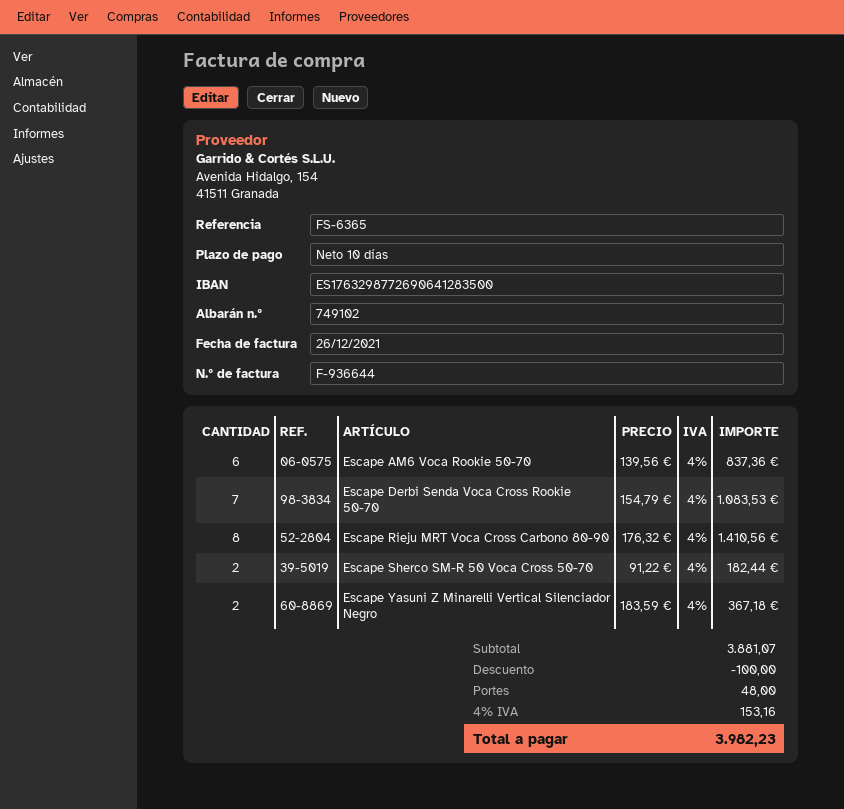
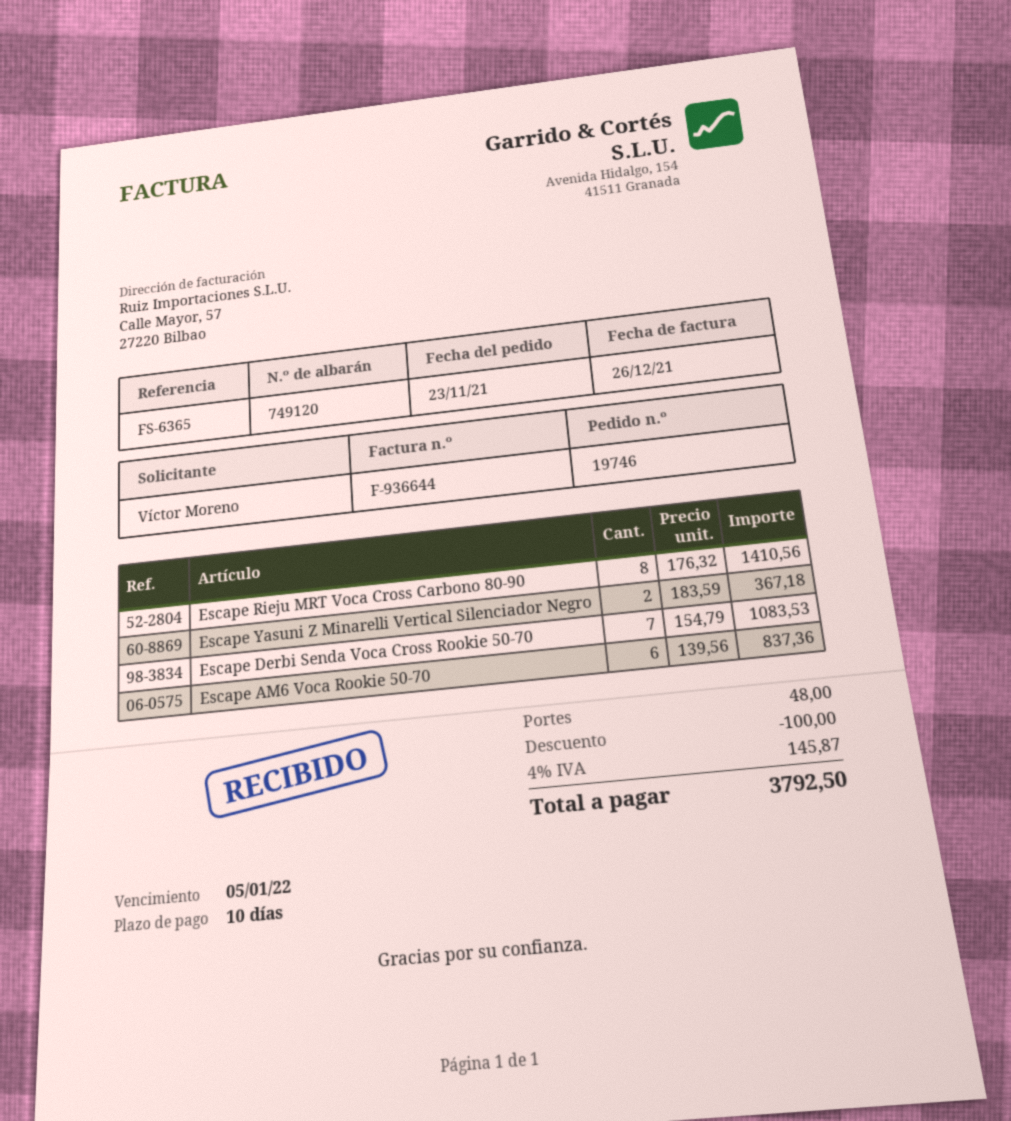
delivery note number: 749102 -> 749120
Escape Sherco SM-R 50 Voca Cross 50-70: 2 x 91.22 = 182.44 -> none
tax: 4% = 153.16 -> 4% = 145.87
total: 3982.23 -> 3792.50

